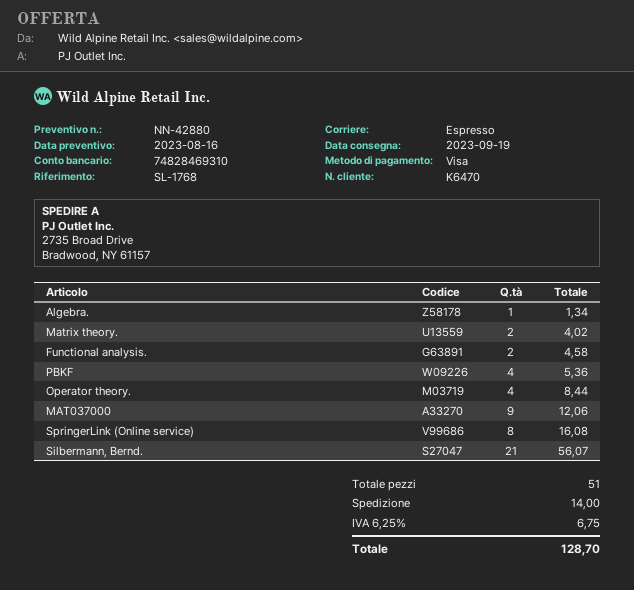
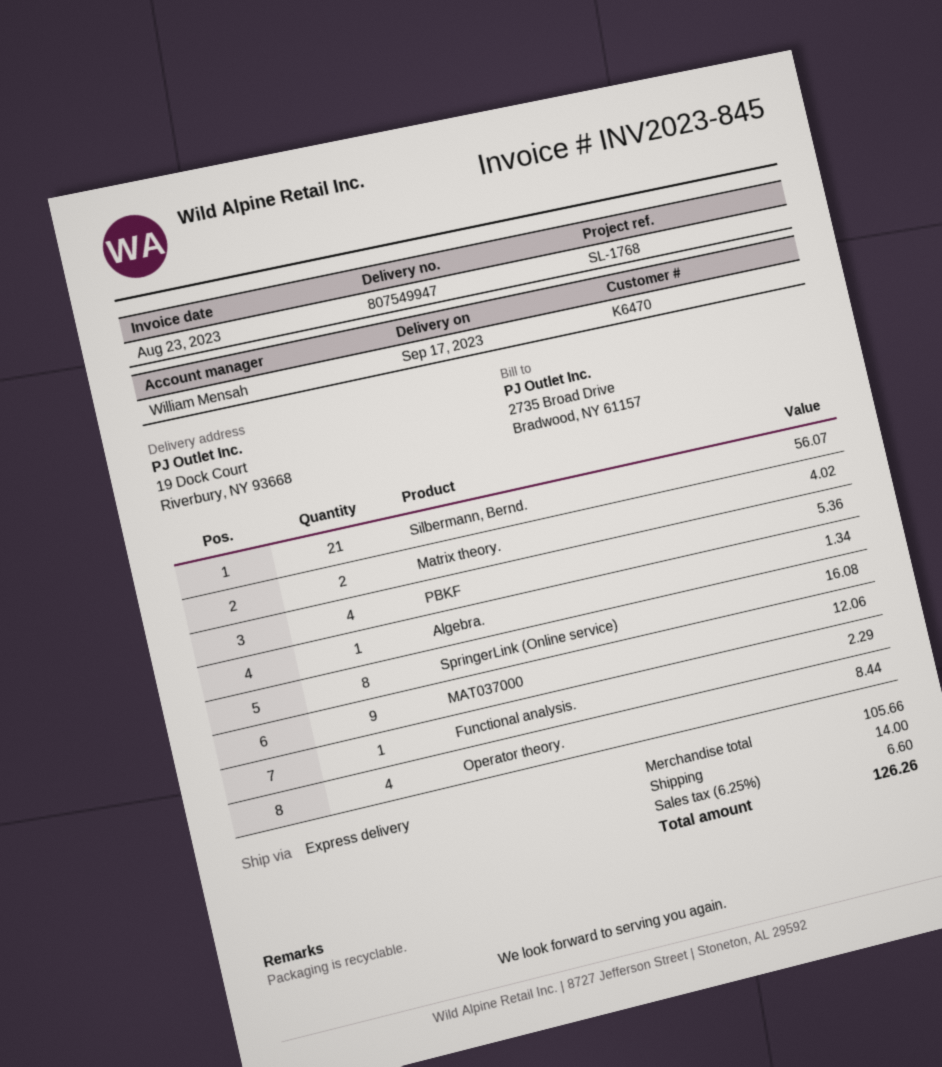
delivery date: 2023-09-19 -> 2023-09-17
ship to: 2735 Broad Drive, Bradwood, NY 61157 -> 19 Dock Court, Riverbury, NY 93668
Functional analysis.: 2 for 4.58 -> 1 for 2.29
tax: 6.25% = 6.75 -> 6.25% = 6.60
total: 128.70 -> 126.26

